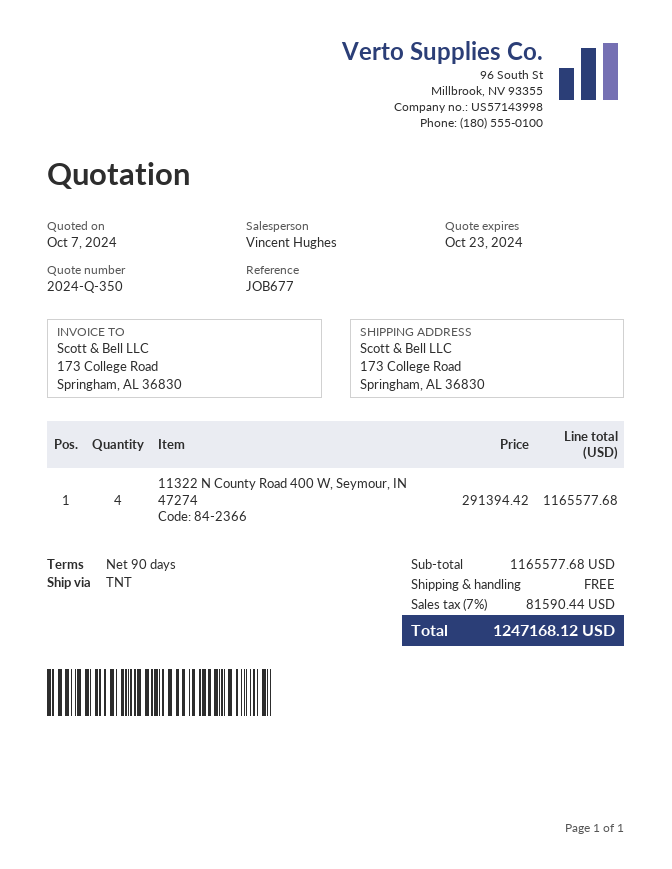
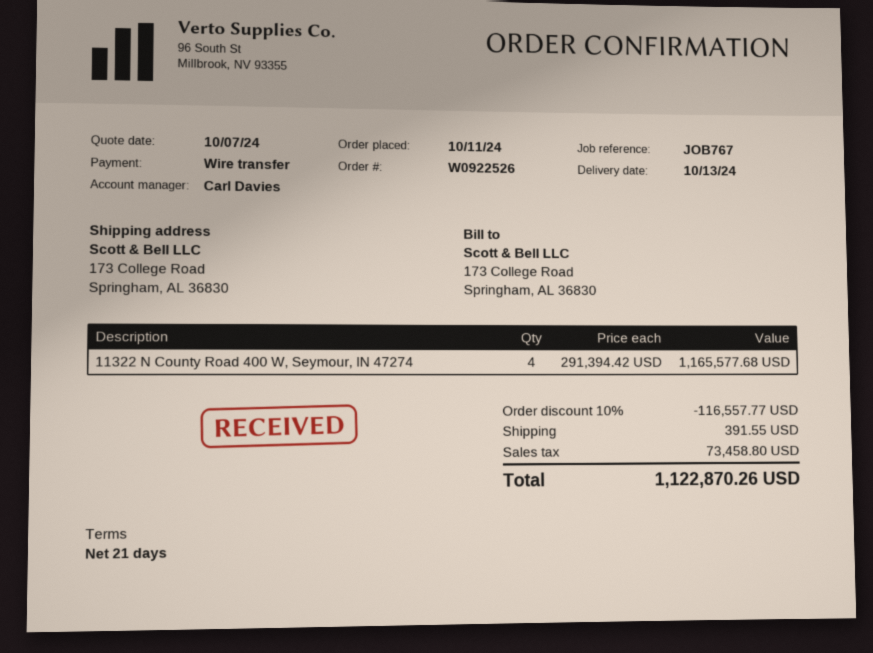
payment terms: 90 days -> 21 days
reference: JOB677 -> JOB767
sales rep: Vincent Hughes -> Carl Davies
discount: none -> 10% = 116557.77
shipping: 0.00 -> 391.55
tax: 81590.44 -> 73458.80
total: 1247168.12 -> 1122870.26

